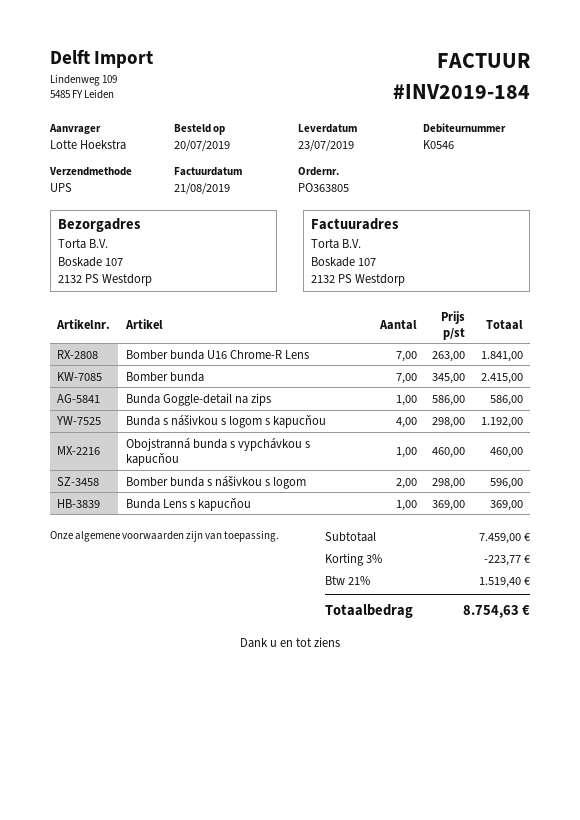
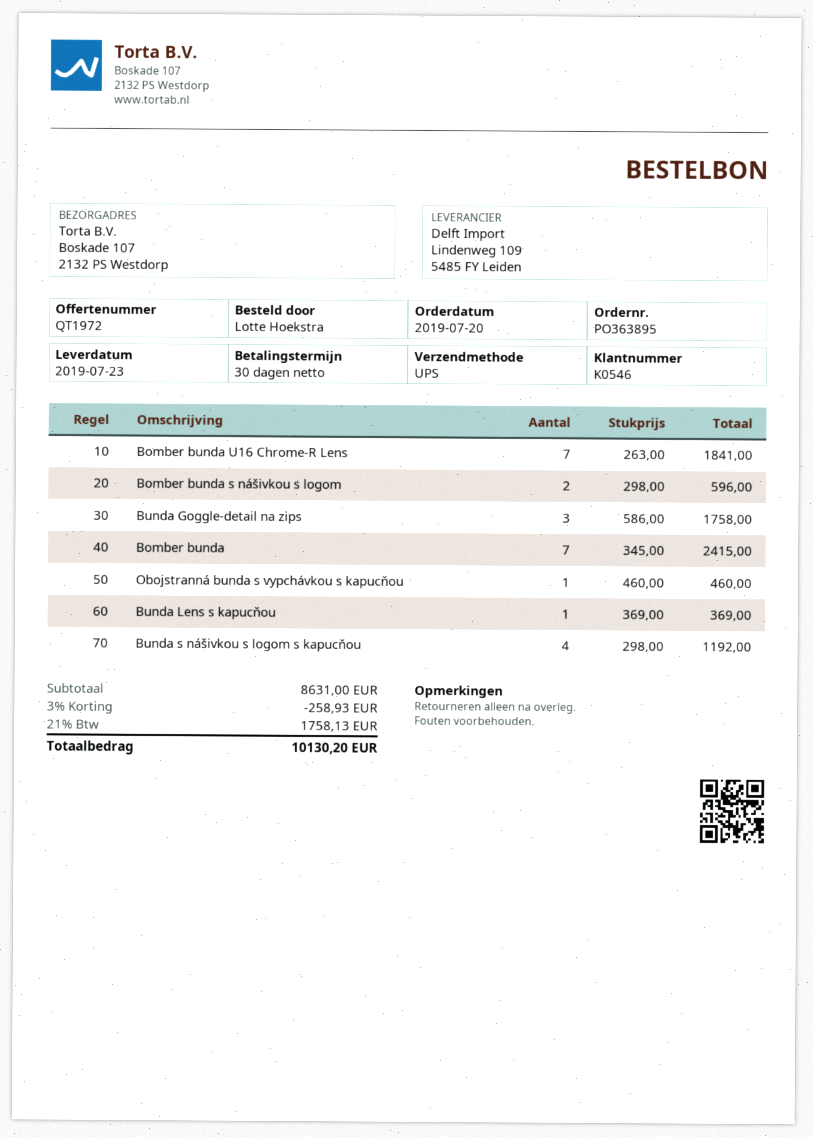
order number: PO363805 -> PO363895
Bunda Goggle-detail na zips: 1 x 586.00 = 586.00 -> 3 x 586.00 = 1758.00
subtotal: 7459.00 -> 8631.00
discount: 3% = 223.77 -> 3% = 258.93
tax: 21% = 1519.40 -> 21% = 1758.13
total: 8754.63 -> 10130.20

